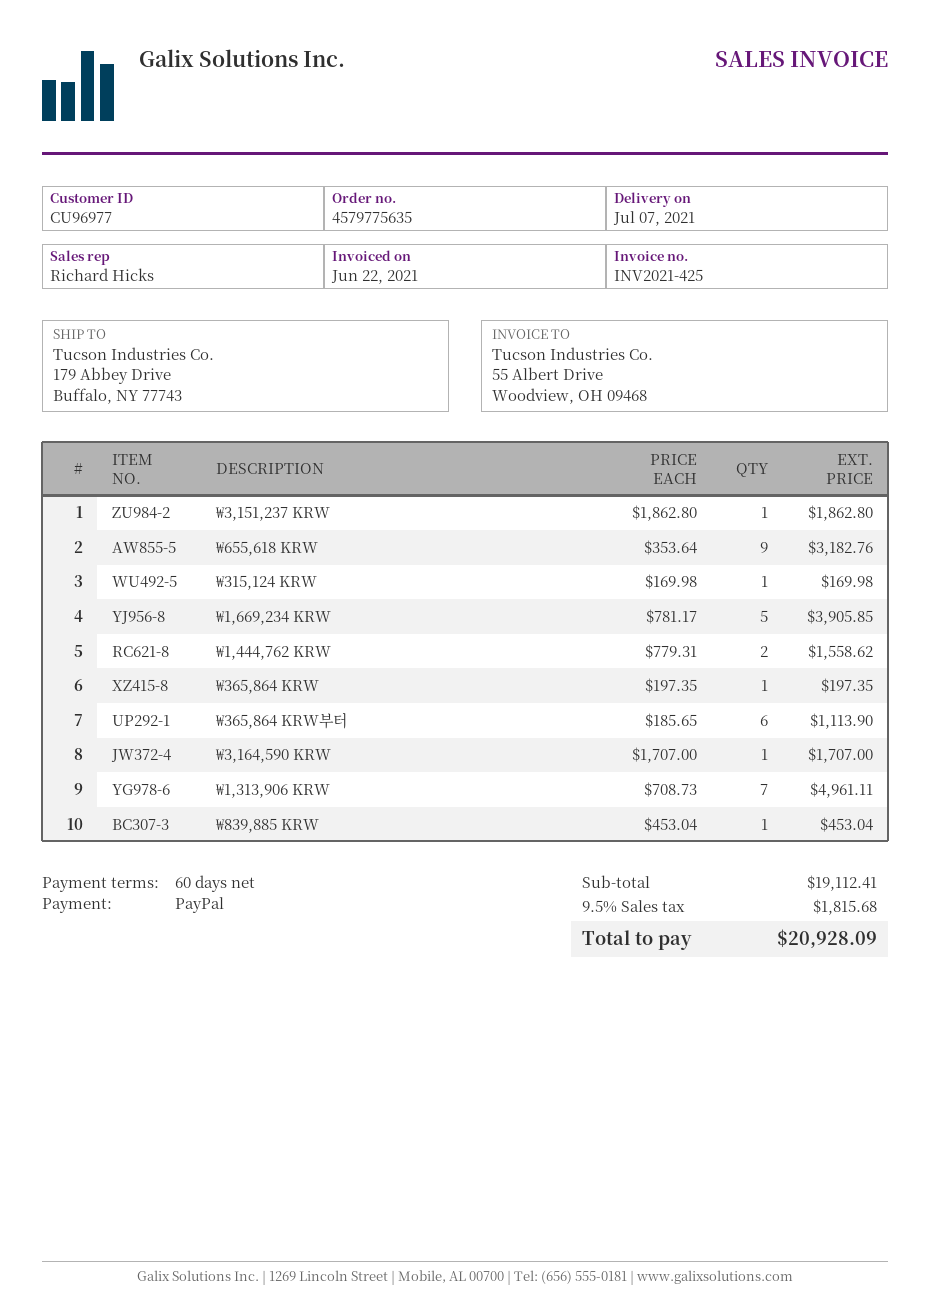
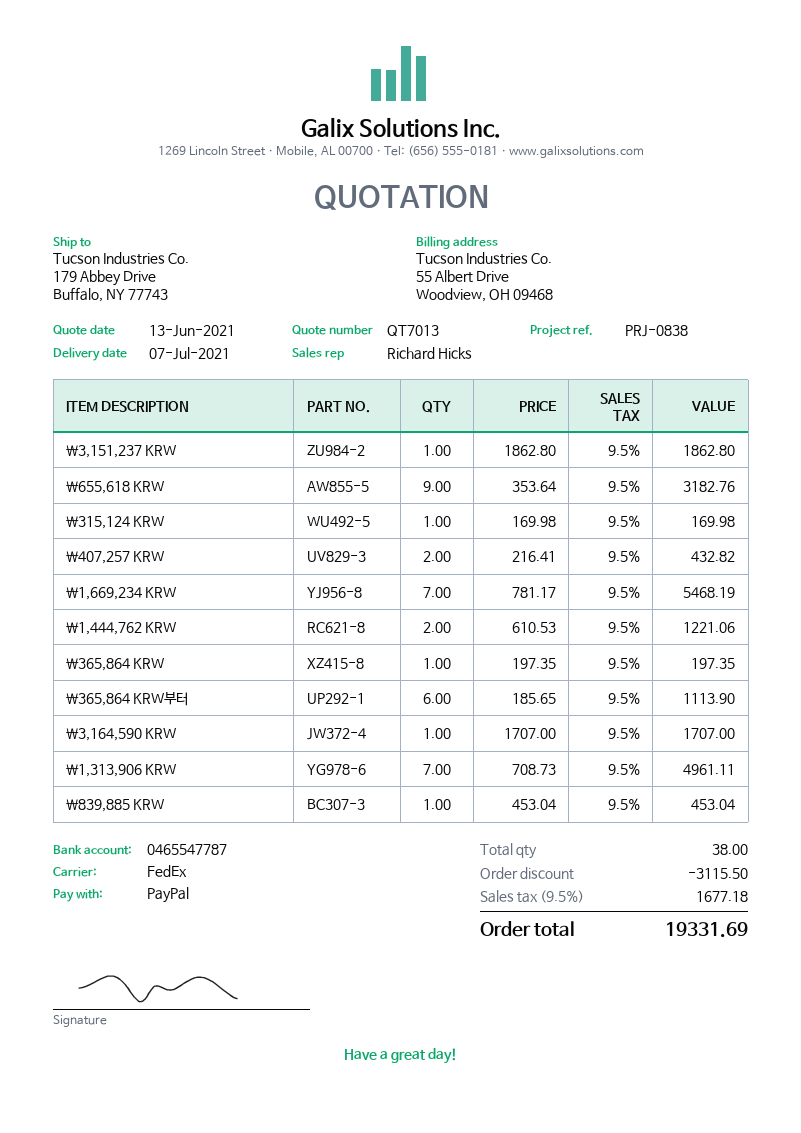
₩1,669,234 KRW: 5 x 781.17 = 3905.85 -> 7 x 781.17 = 5468.19
₩1,444,762 KRW: 2 x 779.31 = 1558.62 -> 2 x 610.53 = 1221.06
₩407,257 KRW: none -> 2 x 216.41 = 432.82
discount: none -> 3115.50
tax: 9.5% = 1815.68 -> 9.5% = 1677.18
total: 20928.09 -> 19331.69

